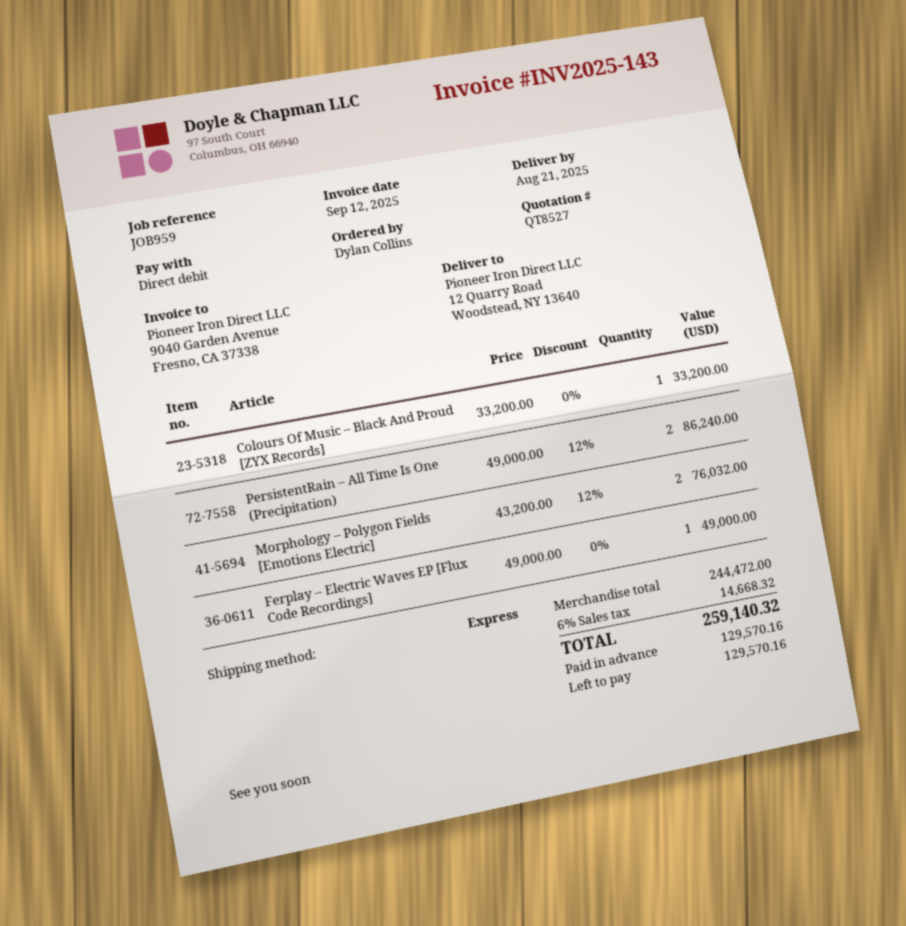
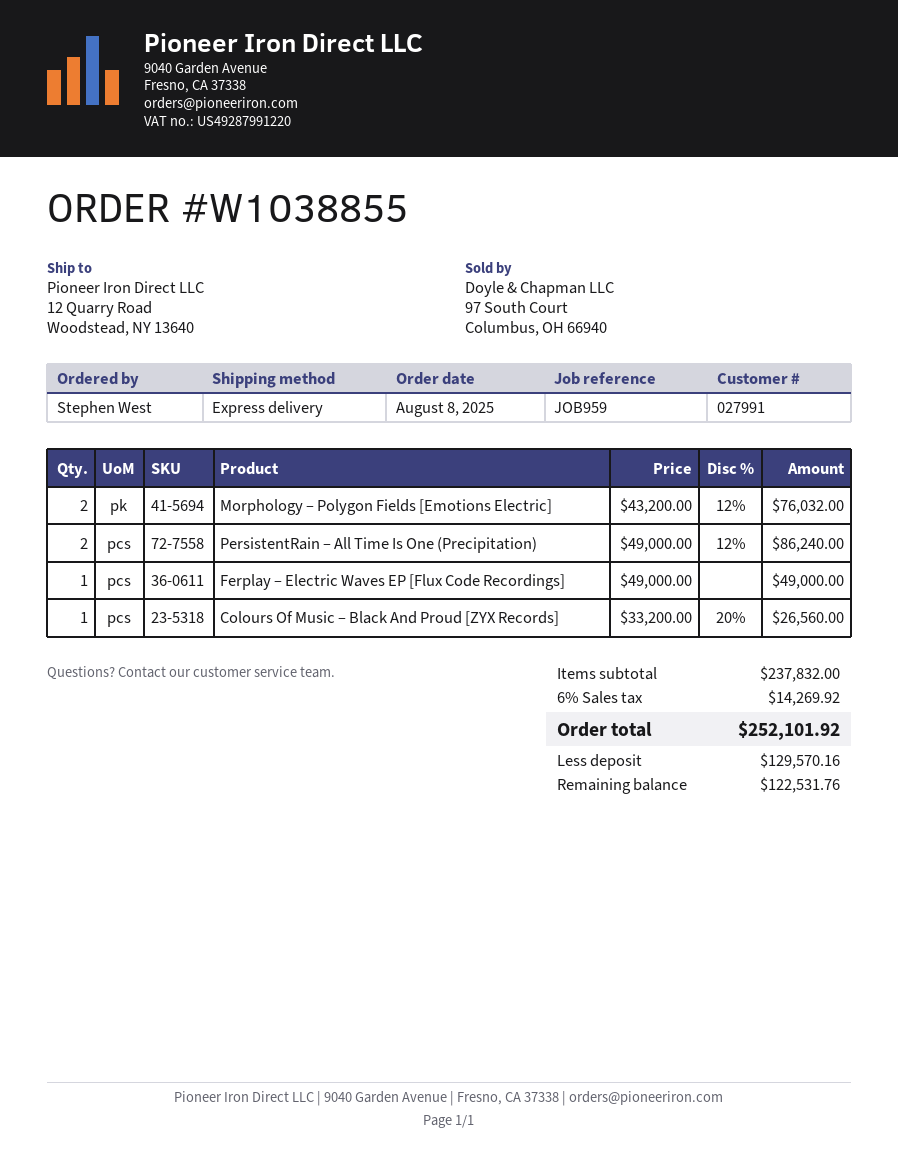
ordered by: Dylan Collins -> Stephen West
Colours Of Music – Black And Proud [ZYX Records]: 1 x 33200.00 = 33200.00 -> 1 x 33200.00 - 20% = 26560.00
subtotal: 244472.00 -> 237832.00
tax: 6% = 14668.32 -> 6% = 14269.92
total: 259140.32 -> 252101.92
balance: 129570.16 -> 122531.76

